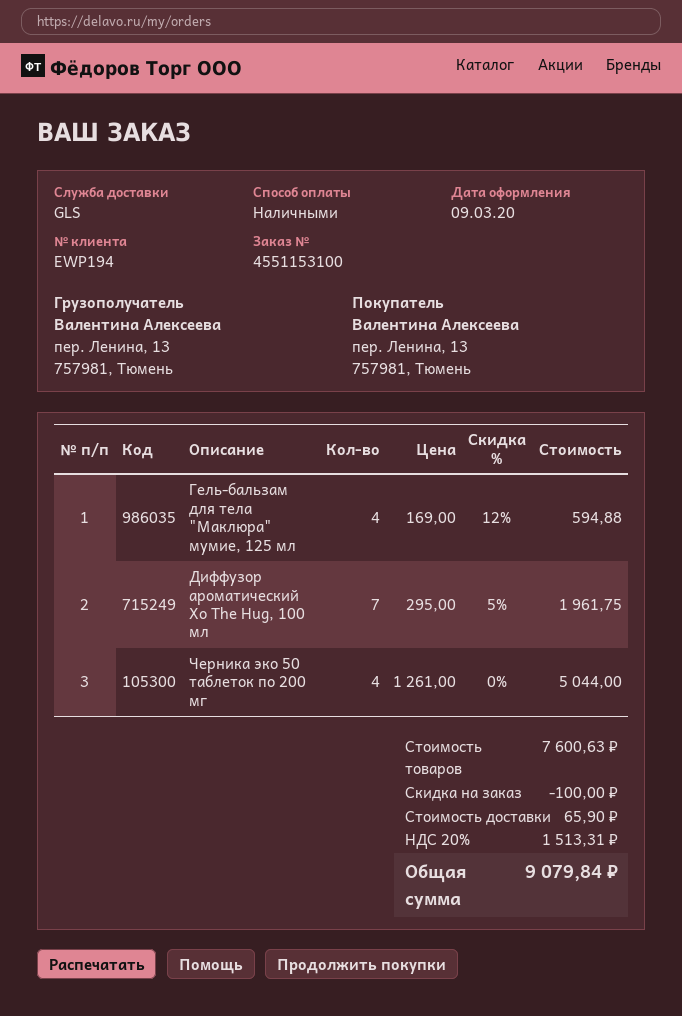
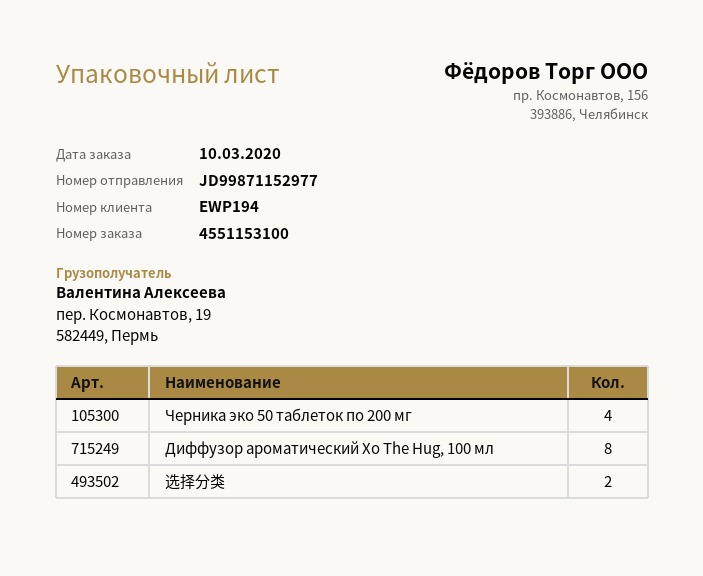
order date: 2020-03-09 -> 2020-03-10
ship to: пер. Ленина, 13, 757981, Тюмень -> пер. Космонавтов, 19, 582449, Пермь
Гель-бальзам для тела "Маклюра" мумие, 125 мл: 4 -> none
Диффузор ароматический Xo The Hug, 100 мл: 7 -> 8
选择分类: none -> 2

